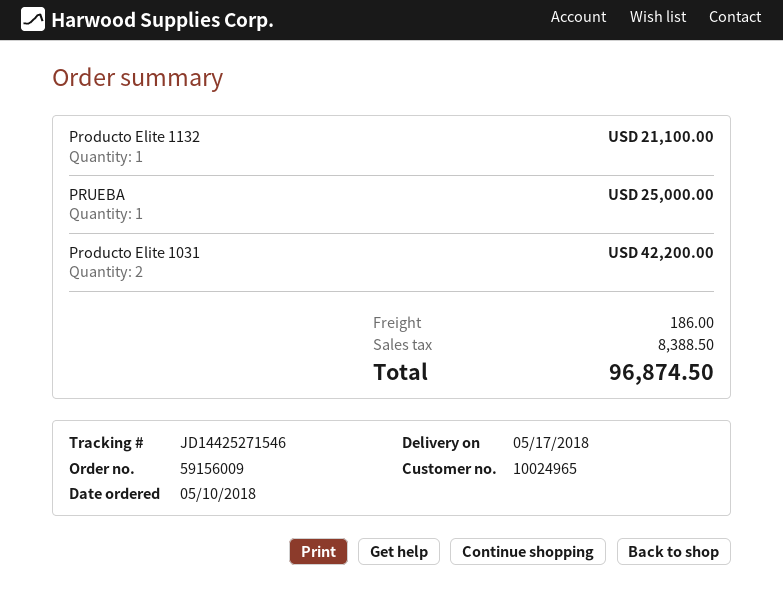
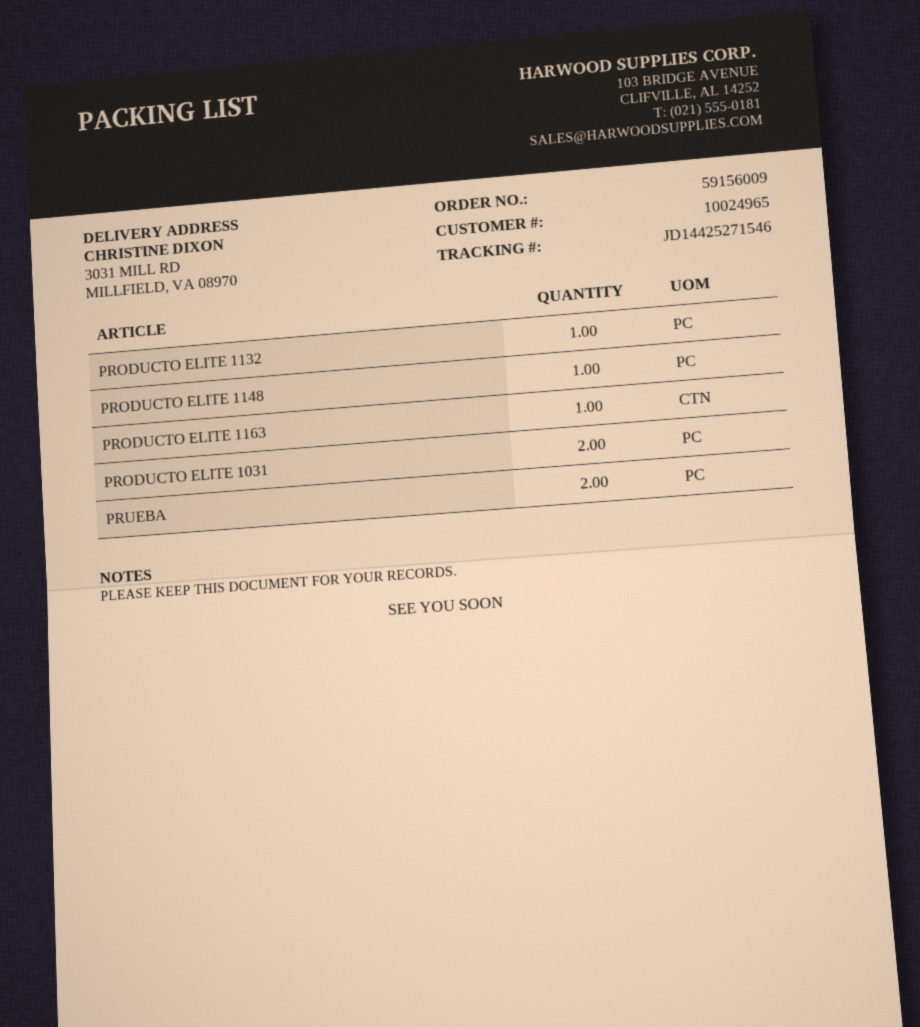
PRUEBA: 1 -> 2
PRODUCTO ELITE 1148: none -> 1
PRODUCTO ELITE 1163: none -> 1

